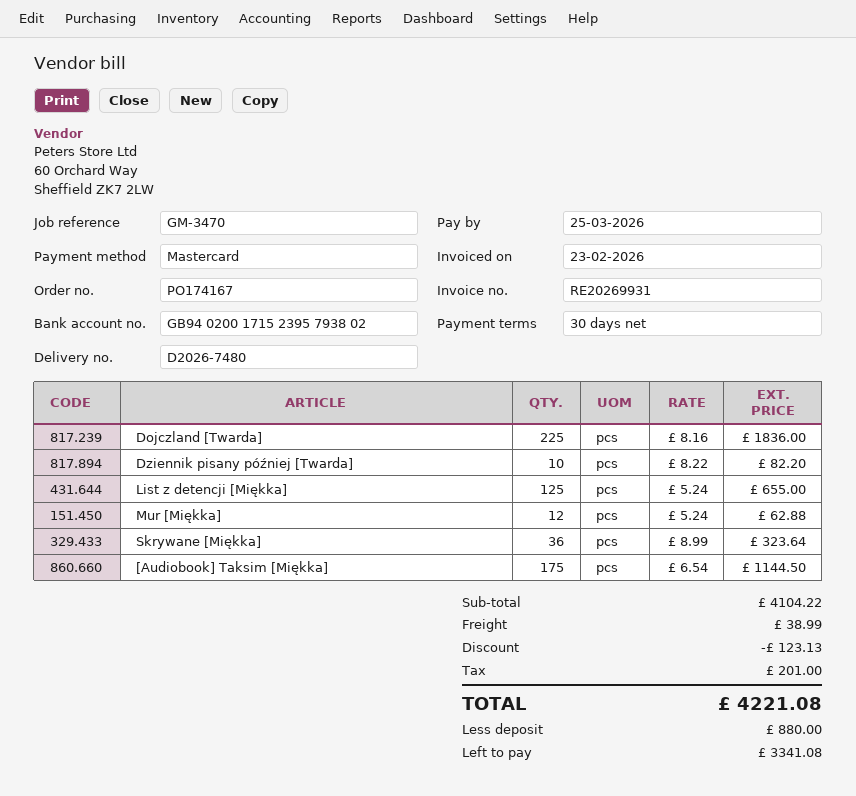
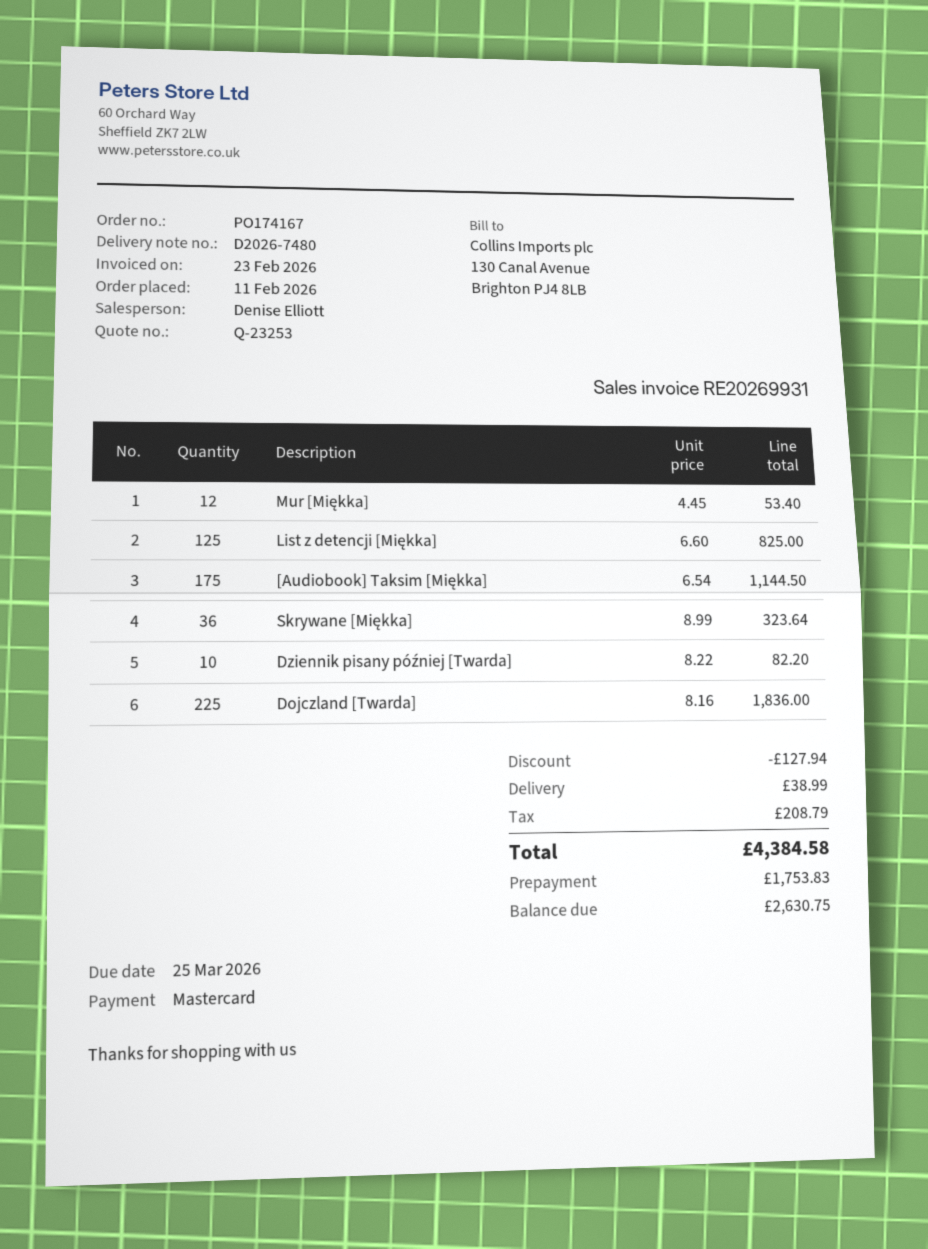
List z detencji [Miękka]: 125 x 5.24 = 655.00 -> 125 x 6.60 = 825.00
Mur [Miękka]: 12 x 5.24 = 62.88 -> 12 x 4.45 = 53.40
discount: 123.13 -> 127.94
tax: 201.00 -> 208.79
total: 4221.08 -> 4384.58
deposit: 880.00 -> 1753.83
balance: 3341.08 -> 2630.75

